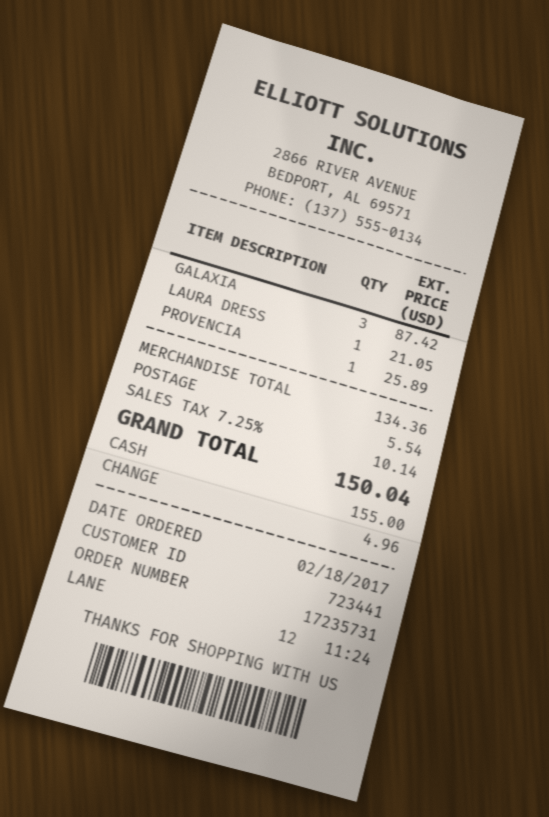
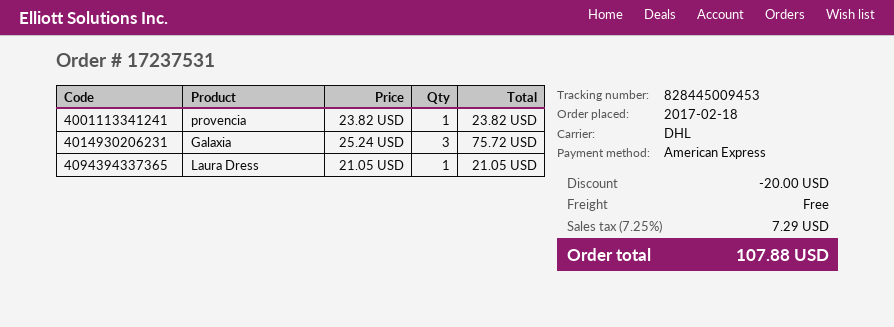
order number: 17235731 -> 17237531
payment method: cash -> American Express
GALAXIA: 3 for 87.42 -> 3 for 75.72
PROVENCIA: 1 for 25.89 -> 1 for 23.82
discount: none -> 20.00
shipping: 5.54 -> 0.00
tax: 7.25% = 10.14 -> 7.25% = 7.29
total: 150.04 -> 107.88

